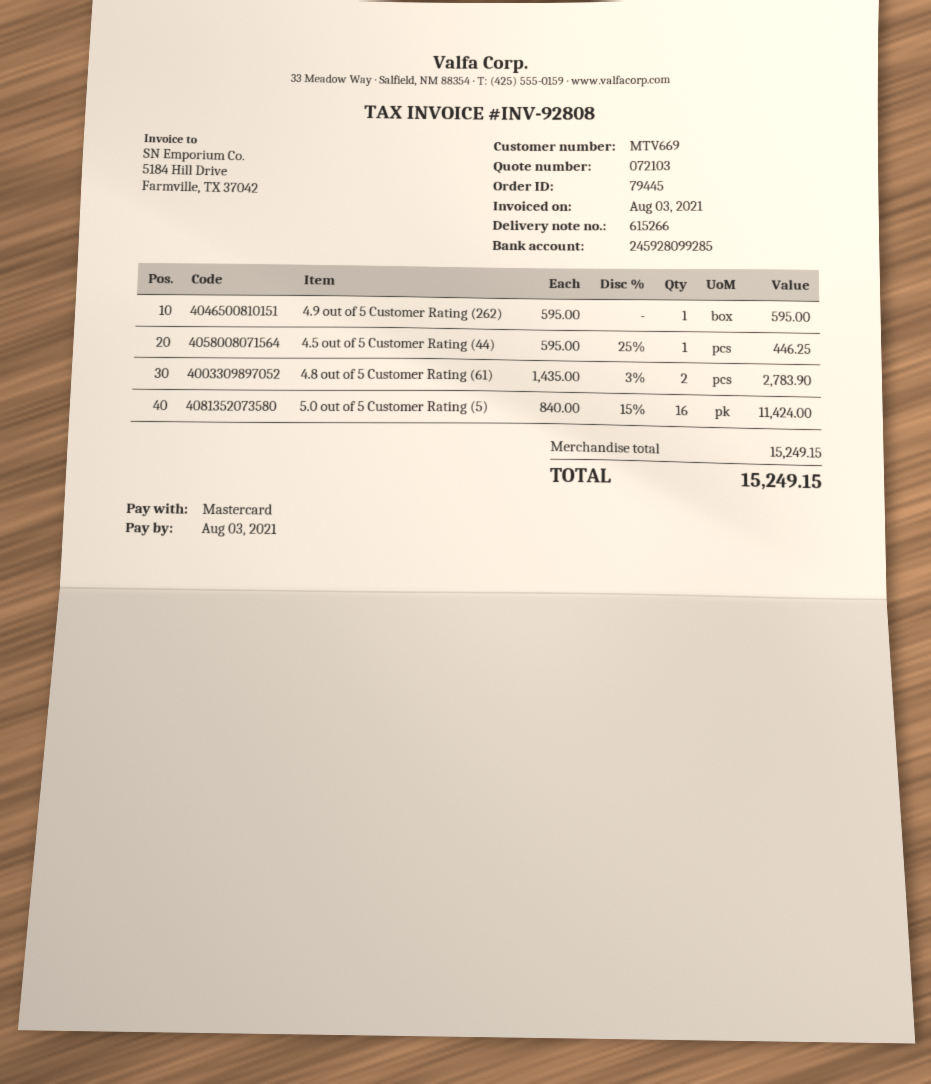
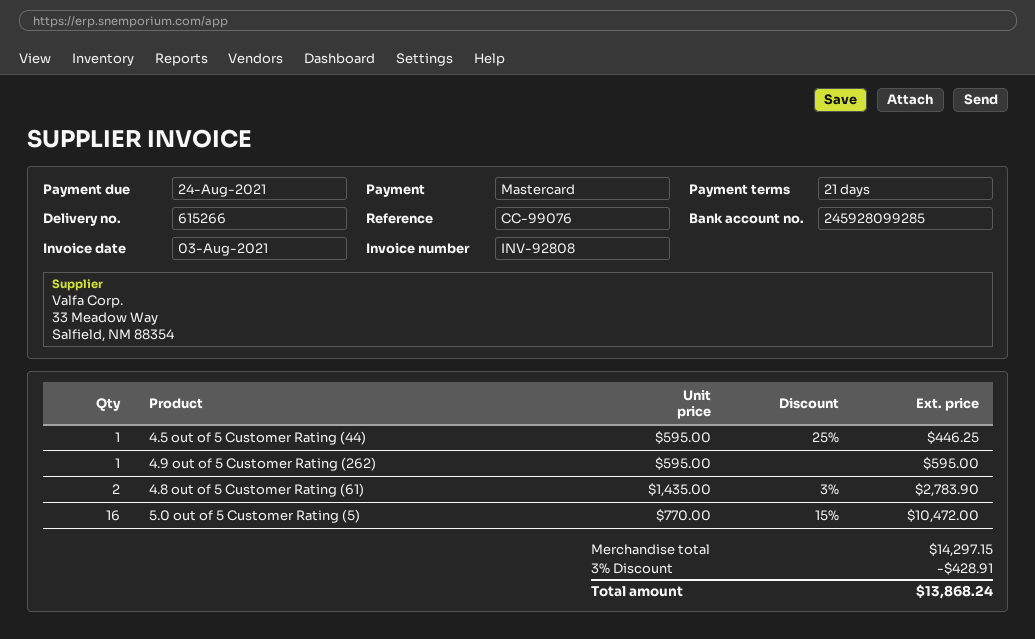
due date: 2021-08-03 -> 2021-08-24
5.0 out of 5 Customer Rating (5): 16 x 840.00 - 15% = 11424.00 -> 16 x 770.00 - 15% = 10472.00
subtotal: 15249.15 -> 14297.15
discount: none -> 3% = 428.91
total: 15249.15 -> 13868.24

